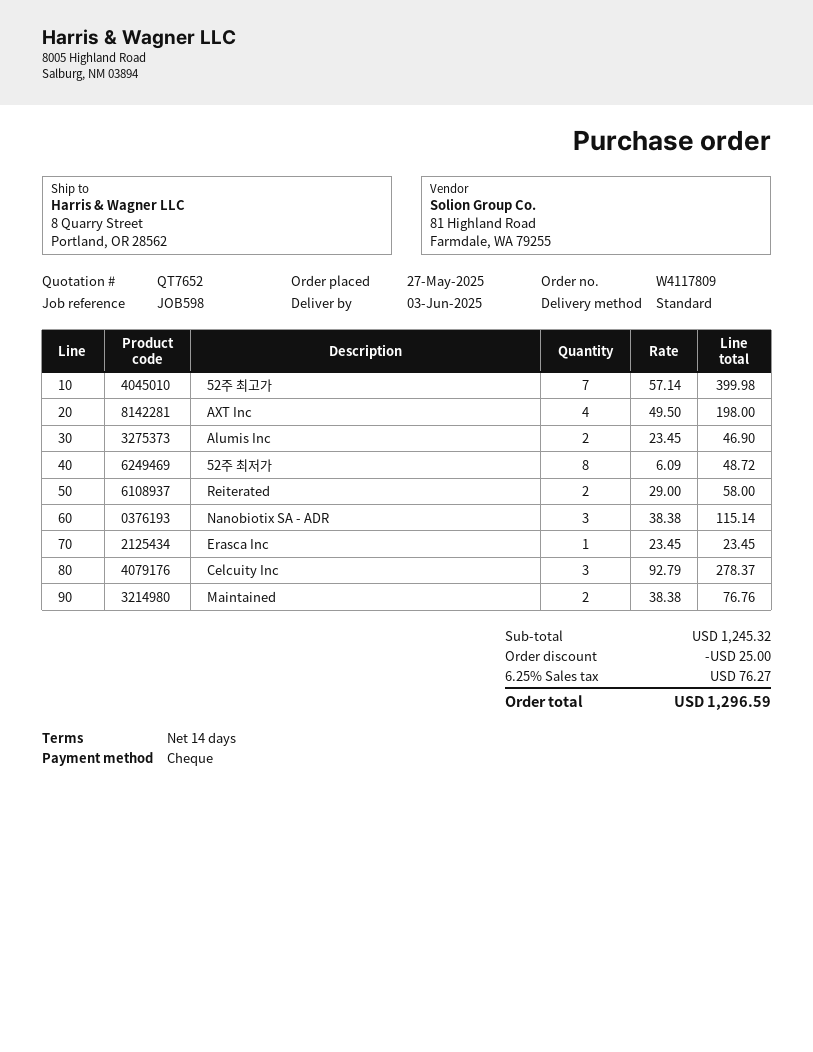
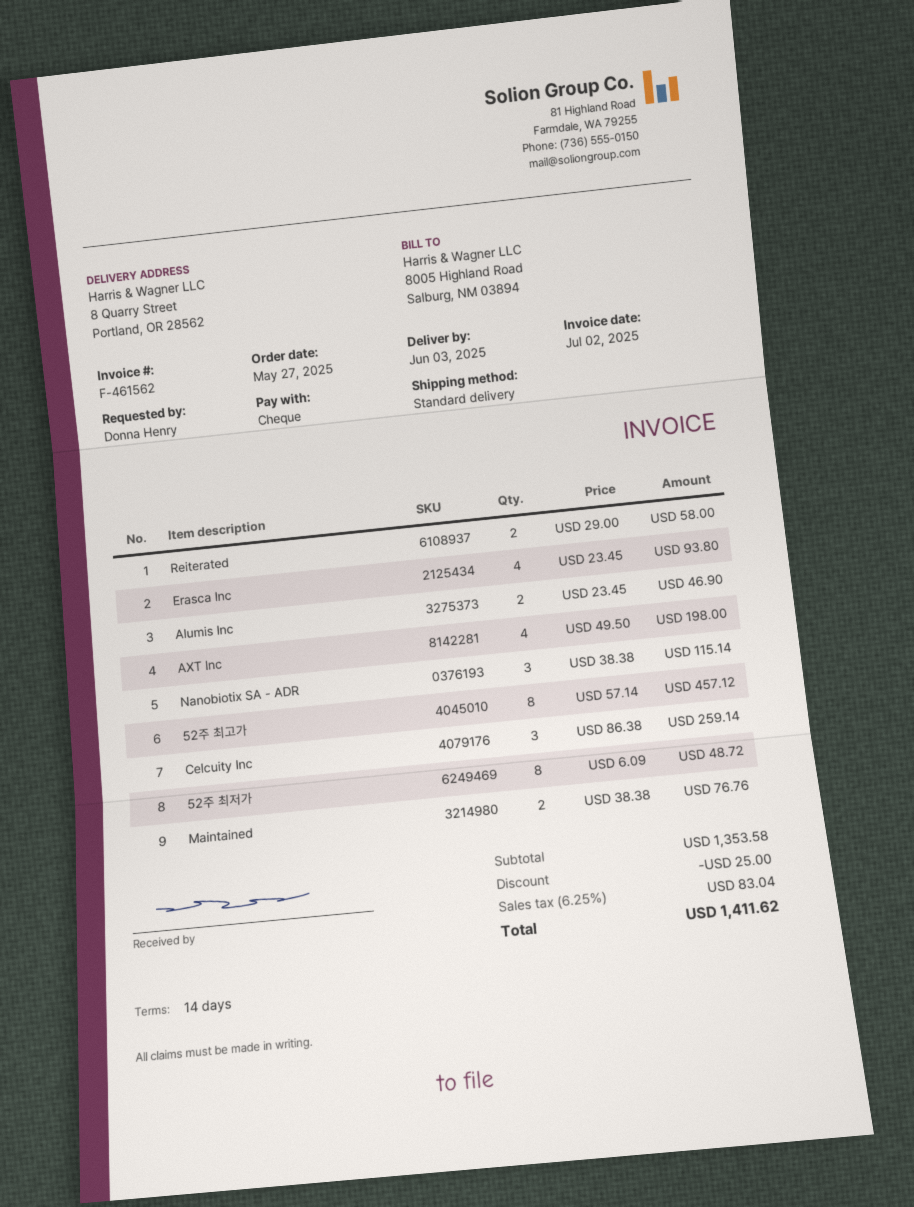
52주 최고가: 7 x 57.14 = 399.98 -> 8 x 57.14 = 457.12
Erasca Inc: 1 x 23.45 = 23.45 -> 4 x 23.45 = 93.80
Celcuity Inc: 3 x 92.79 = 278.37 -> 3 x 86.38 = 259.14
subtotal: 1245.32 -> 1353.58
tax: 6.25% = 76.27 -> 6.25% = 83.04
total: 1296.59 -> 1411.62

